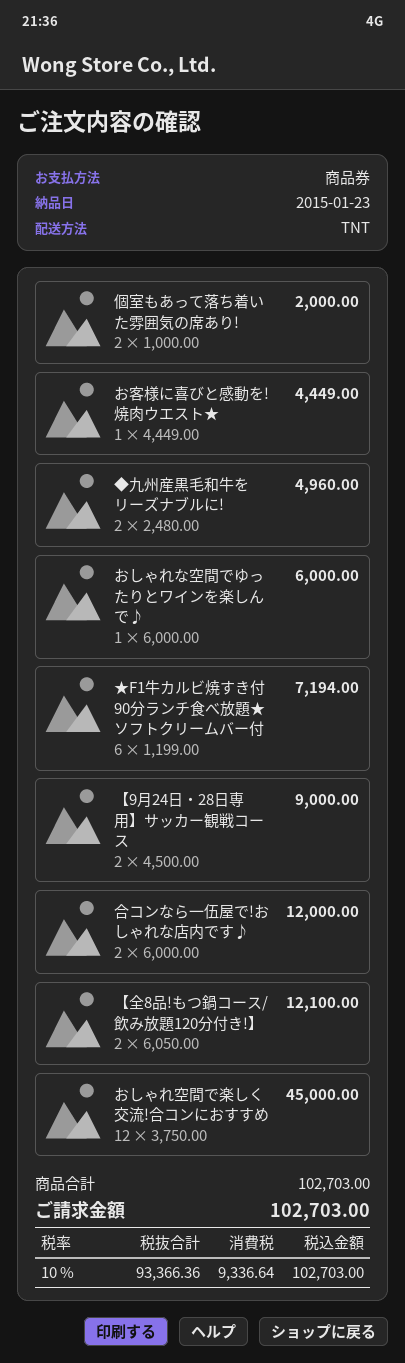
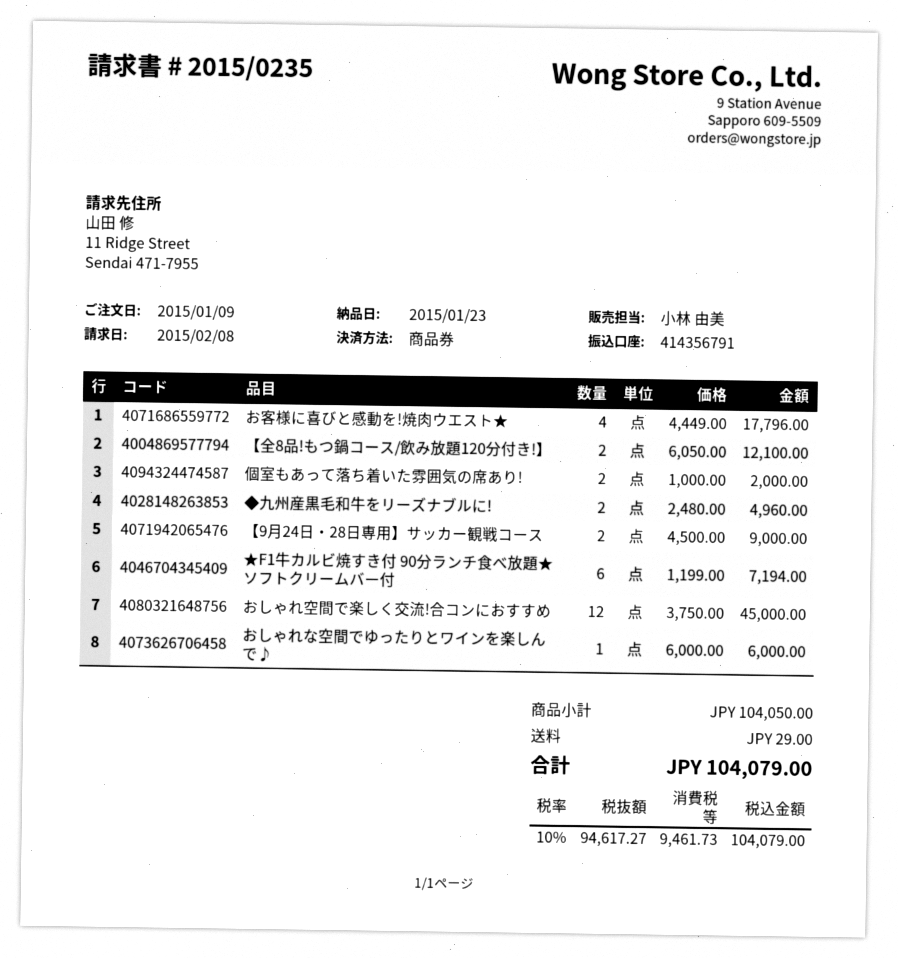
お客様に喜びと感動を!焼肉ウエスト★: 1 x 4449.00 = 4449.00 -> 4 x 4449.00 = 17796.00
合コンなら一伍屋で!おしゃれな店内です♪: 2 x 6000.00 = 12000.00 -> none
subtotal: 102703.00 -> 104050.00
shipping: none -> 29.00
net: 93366.36 -> 94617.27
tax: 10% = 9336.64 -> 10% = 9461.73
total: 102703.00 -> 104079.00

